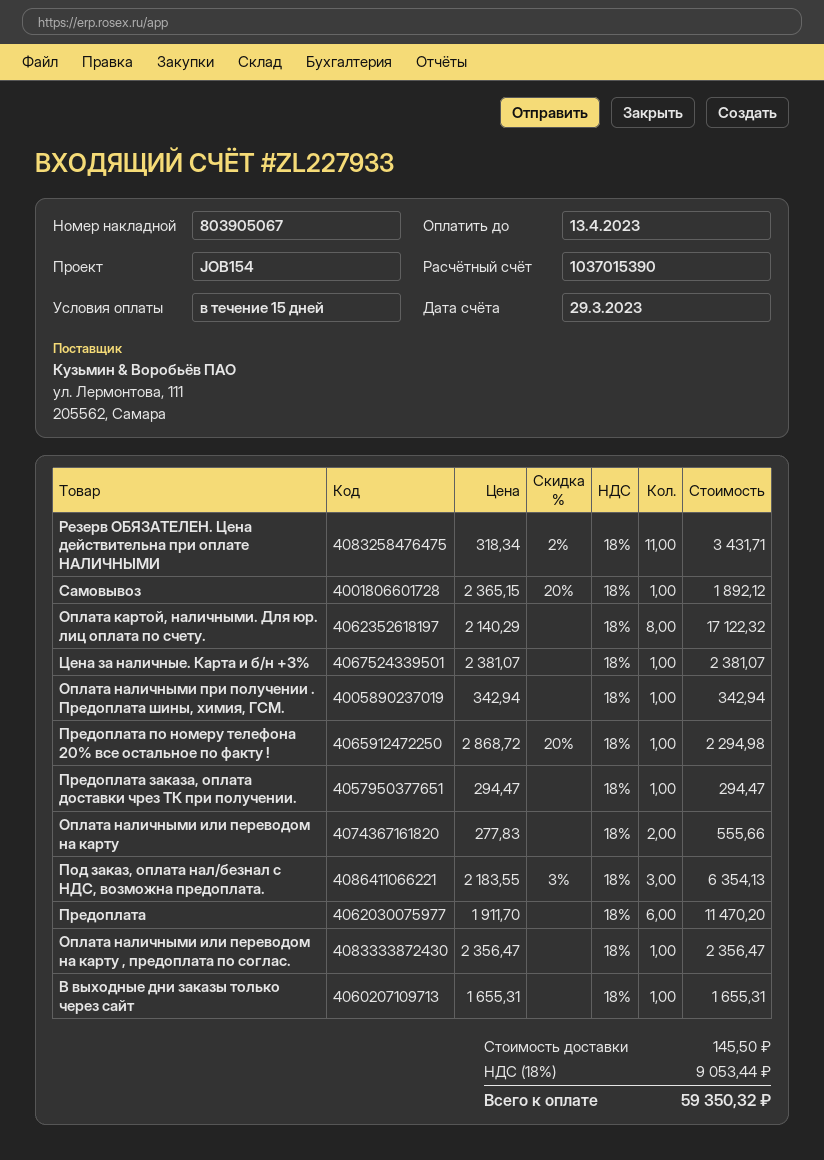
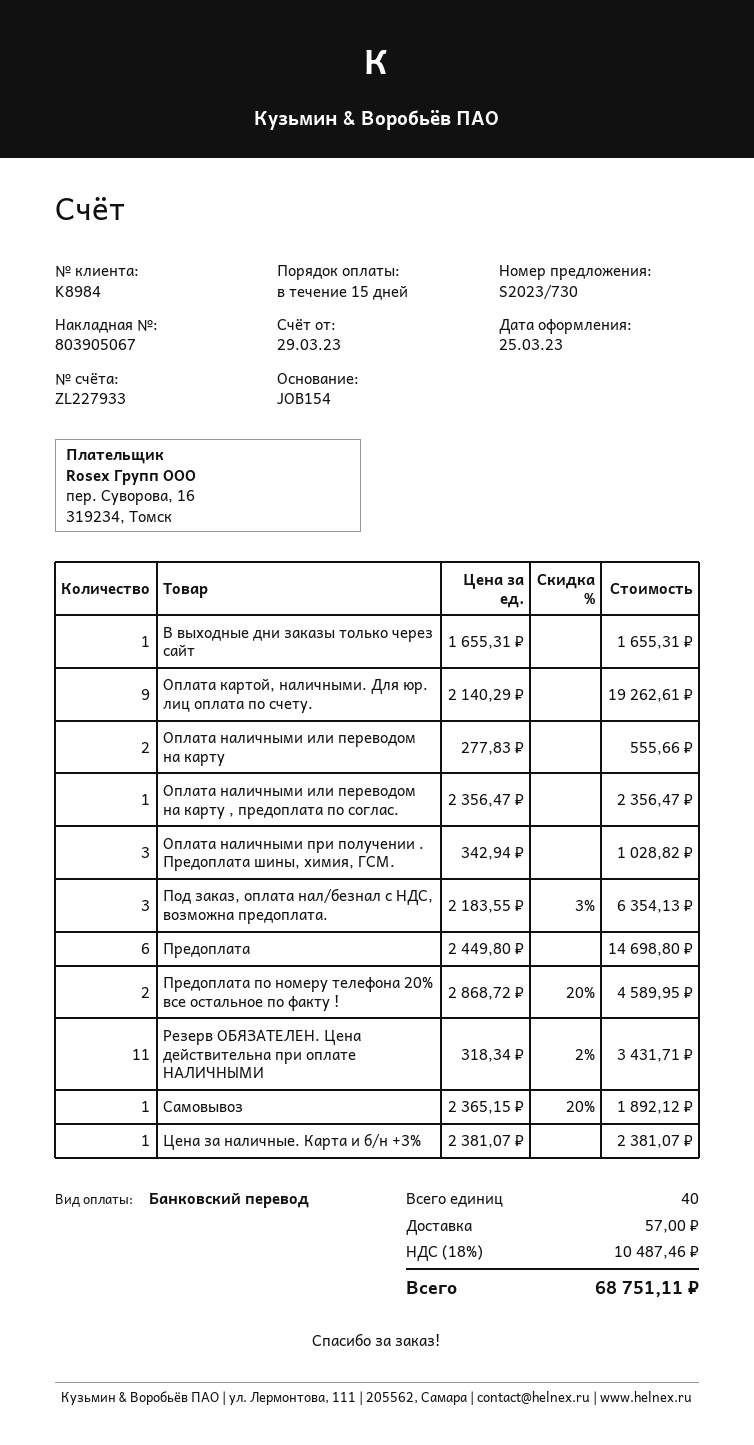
Оплата картой, наличными. Для юр. лиц оплата по счету.: 8 x 2140.29 = 17122.32 -> 9 x 2140.29 = 19262.61
Оплата наличными при получении . Предоплата шины, химия, ГСМ.: 1 x 342.94 = 342.94 -> 3 x 342.94 = 1028.82
Предоплата по номеру телефона 20% все остальное по факту !: 1 x 2868.72 - 20% = 2294.98 -> 2 x 2868.72 - 20% = 4589.95
Предоплата заказа, оплата доставки чрез ТК при получении.: 1 x 294.47 = 294.47 -> none
Предоплата: 6 x 1911.70 = 11470.20 -> 6 x 2449.80 = 14698.80
shipping: 145.50 -> 57.00
tax: 18% = 9053.44 -> 18% = 10487.46
total: 59350.32 -> 68751.11

